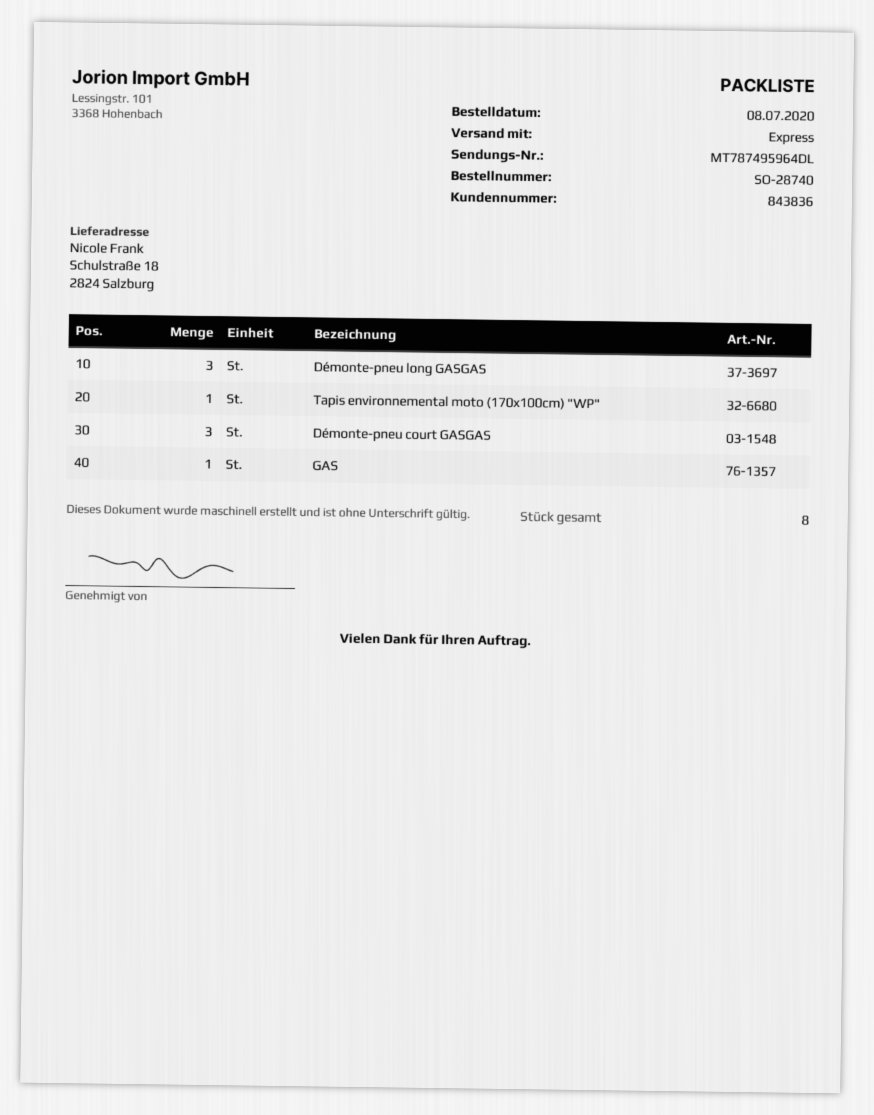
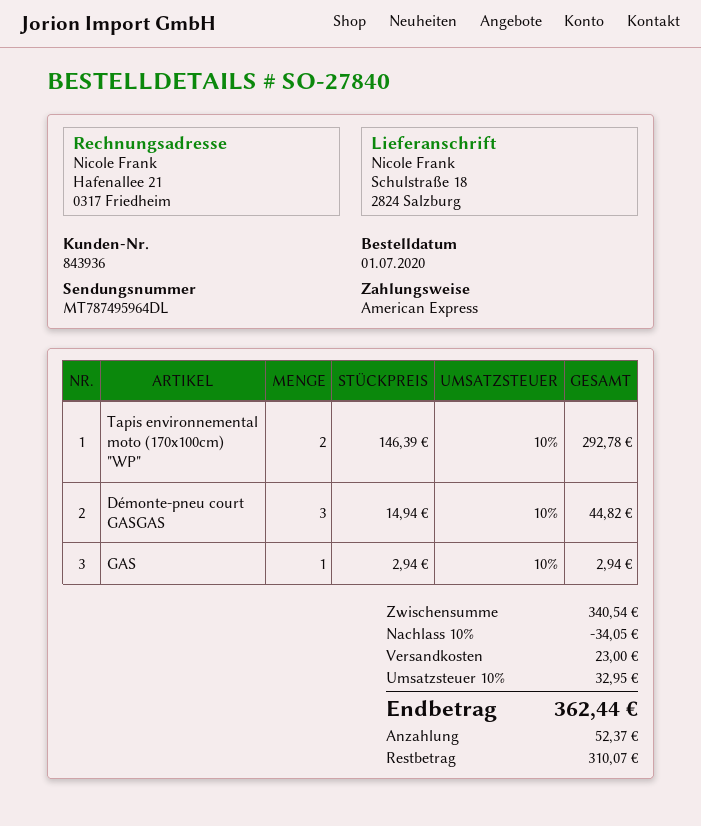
order number: SO-28740 -> SO-27840
order date: 2020-07-08 -> 2020-07-01
customer number: 843836 -> 843936
Démonte-pneu long GASGAS: 3 -> none
Tapis environnemental moto (170x100cm) "WP": 1 -> 2

